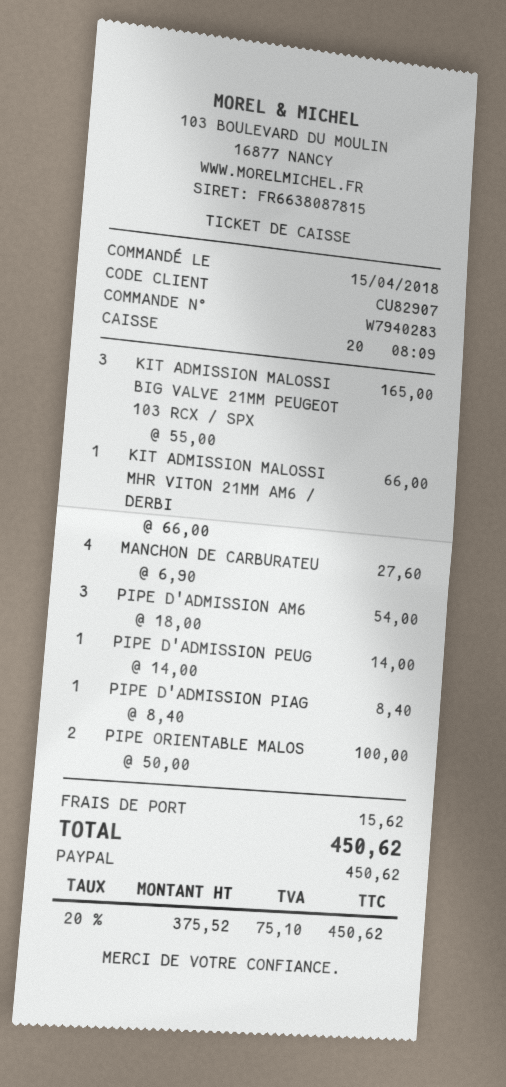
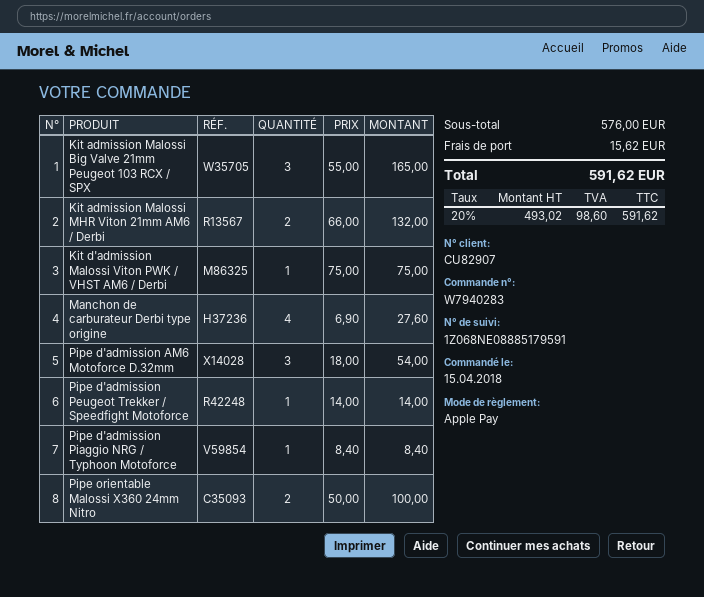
payment method: PayPal -> Apple Pay
KIT ADMISSION MALOSSI MHR VITON 21MM AM6 / DERBI: 1 x 66.00 = 66.00 -> 2 x 66.00 = 132.00
Kit d'admission Malossi Viton PWK / VHST AM6 / Derbi: none -> 1 x 75.00 = 75.00
net: 375.52 -> 493.02
tax: 20% = 75.10 -> 20% = 98.60
total: 450.62 -> 591.62

